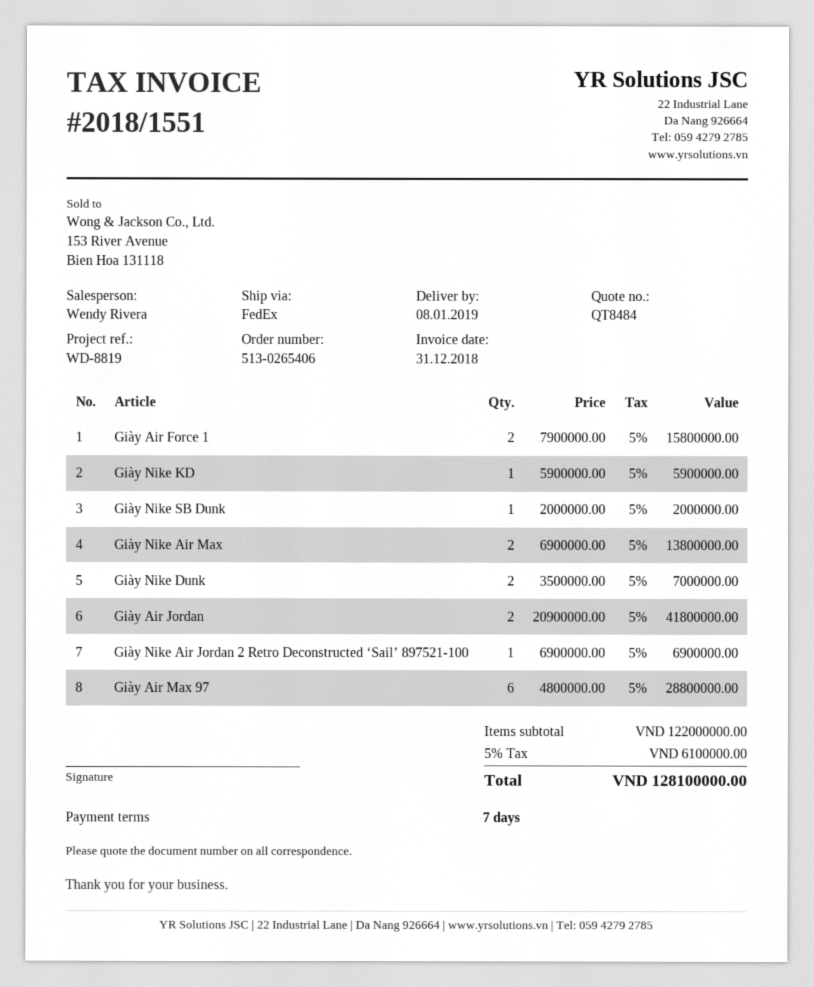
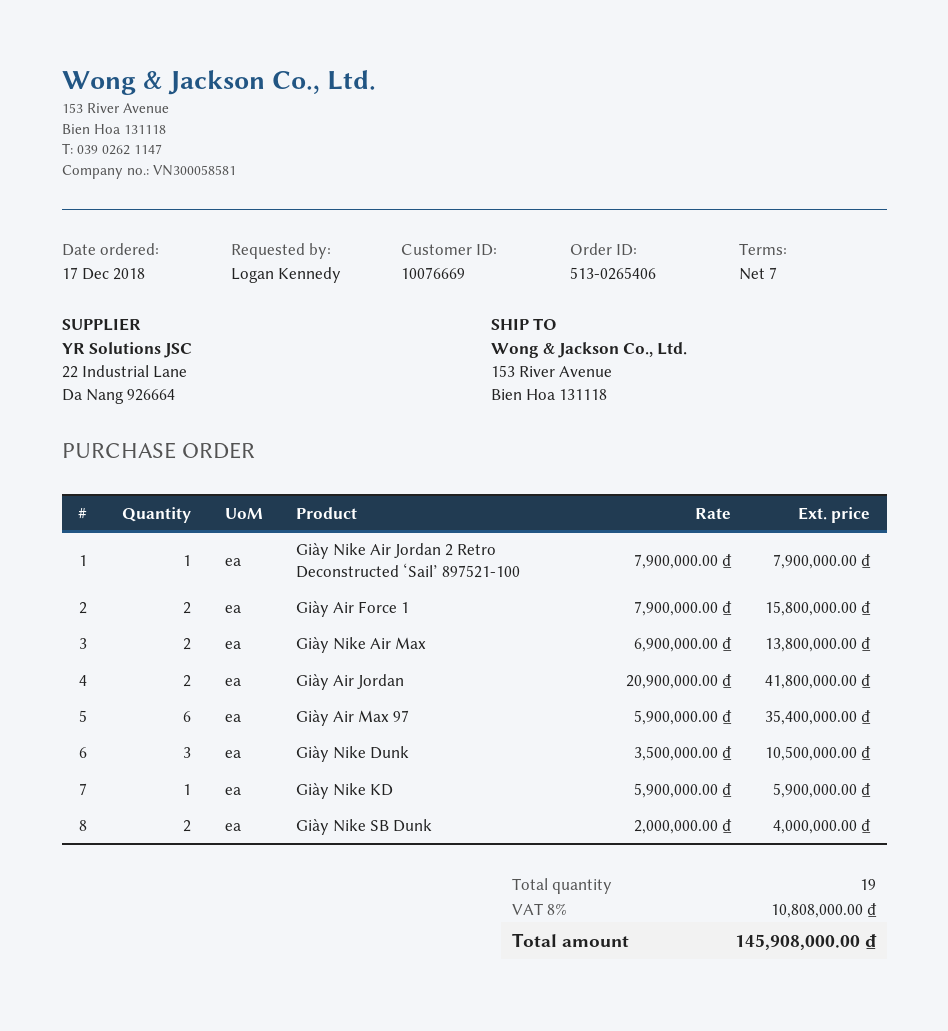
Giày Nike SB Dunk: 1 x 2000000.00 = 2000000.00 -> 2 x 2000000.00 = 4000000.00
Giày Nike Dunk: 2 x 3500000.00 = 7000000.00 -> 3 x 3500000.00 = 10500000.00
Giày Nike Air Jordan 2 Retro Deconstructed ‘Sail’ 897521-100: 1 x 6900000.00 = 6900000.00 -> 1 x 7900000.00 = 7900000.00
Giày Air Max 97: 6 x 4800000.00 = 28800000.00 -> 6 x 5900000.00 = 35400000.00
tax: 5% = 6100000.00 -> 8% = 10808000.00
total: 128100000.00 -> 145908000.00

